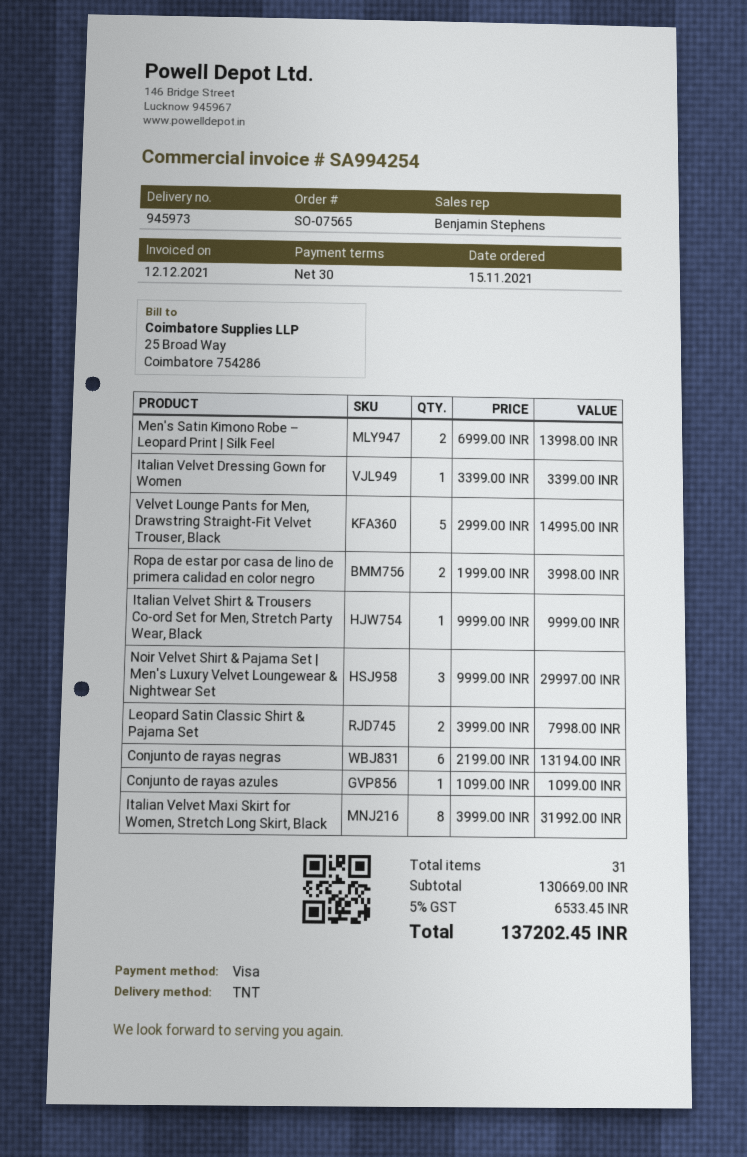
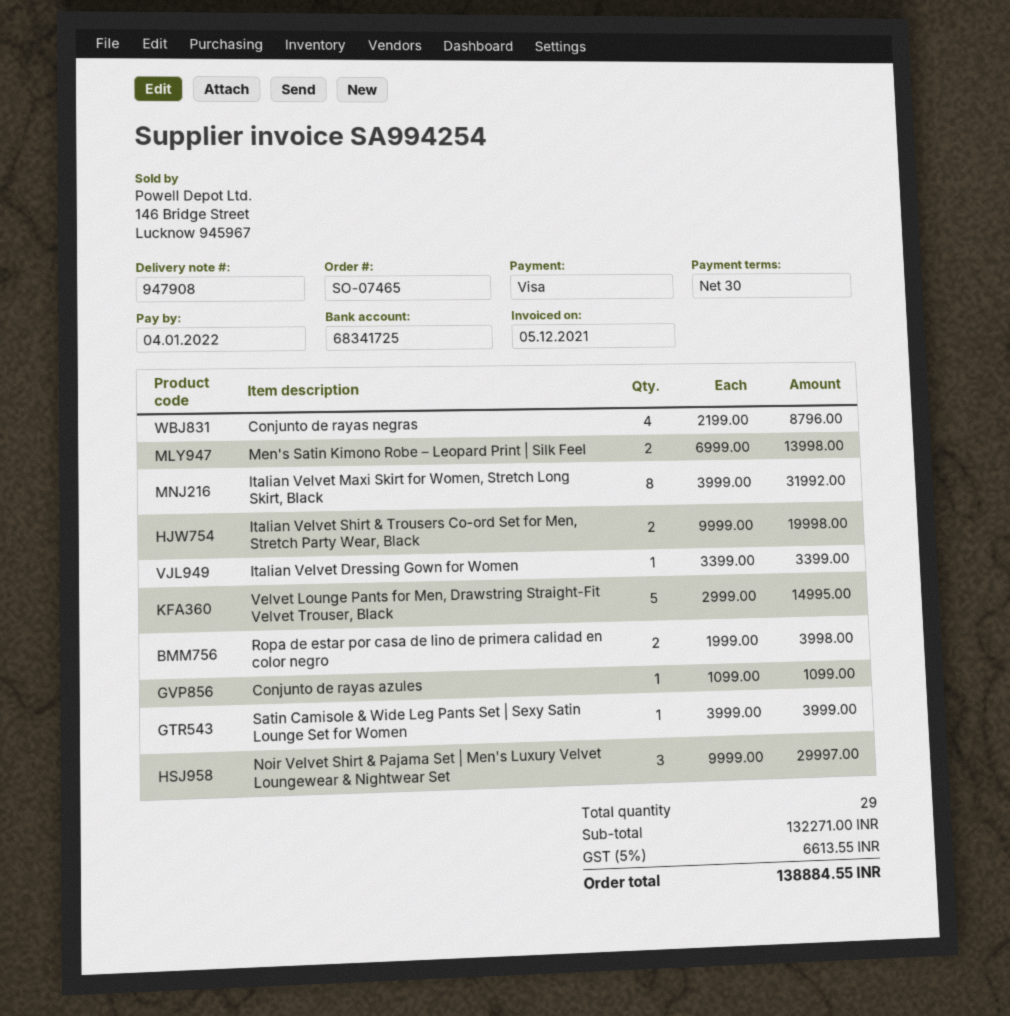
order number: SO-07565 -> SO-07465
delivery note number: 945973 -> 947908
invoice date: 2021-12-12 -> 2021-12-05
Italian Velvet Shirt & Trousers Co-ord Set for Men, Stretch Party Wear, Black: 1 x 9999.00 = 9999.00 -> 2 x 9999.00 = 19998.00
Leopard Satin Classic Shirt & Pajama Set: 2 x 3999.00 = 7998.00 -> none
Conjunto de rayas negras: 6 x 2199.00 = 13194.00 -> 4 x 2199.00 = 8796.00
Satin Camisole & Wide Leg Pants Set | Sexy Satin Lounge Set for Women: none -> 1 x 3999.00 = 3999.00
total quantity: 31 -> 29
subtotal: 130669.00 -> 132271.00
tax: 5% = 6533.45 -> 5% = 6613.55
total: 137202.45 -> 138884.55

